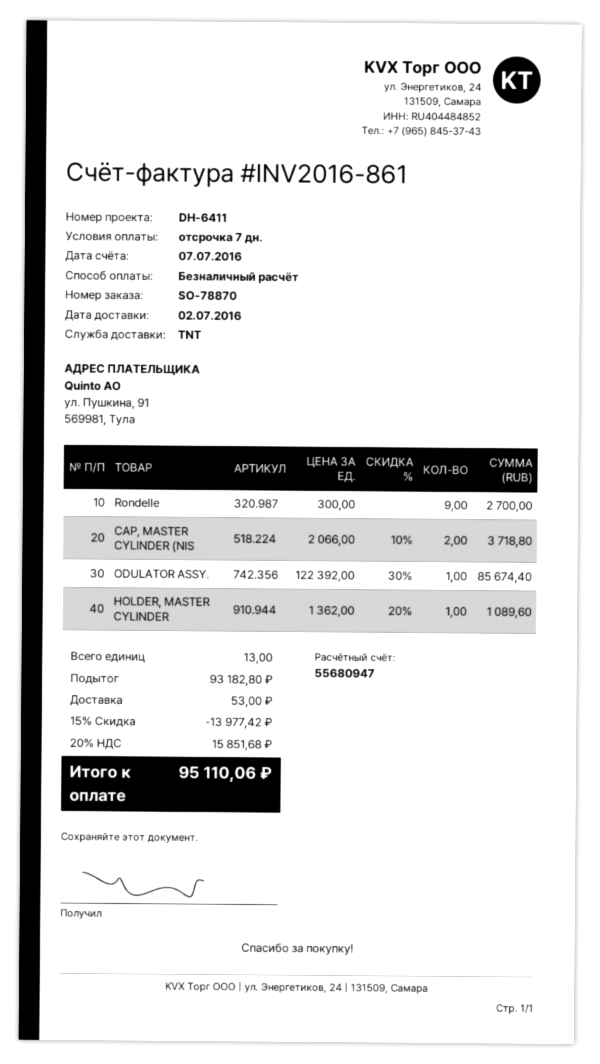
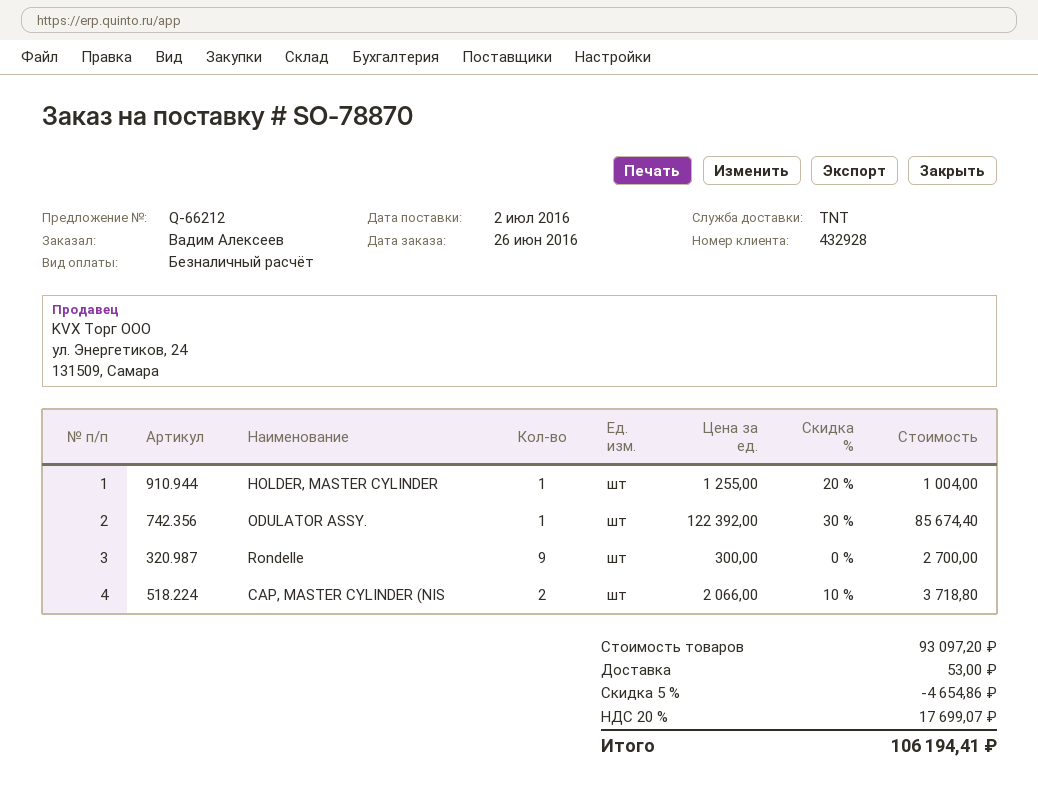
HOLDER, MASTER CYLINDER: 1 x 1362.00 - 20% = 1089.60 -> 1 x 1255.00 - 20% = 1004.00
subtotal: 93182.80 -> 93097.20
discount: 15% = 13977.42 -> 5% = 4654.86
tax: 20% = 15851.68 -> 20% = 17699.07
total: 95110.06 -> 106194.41

